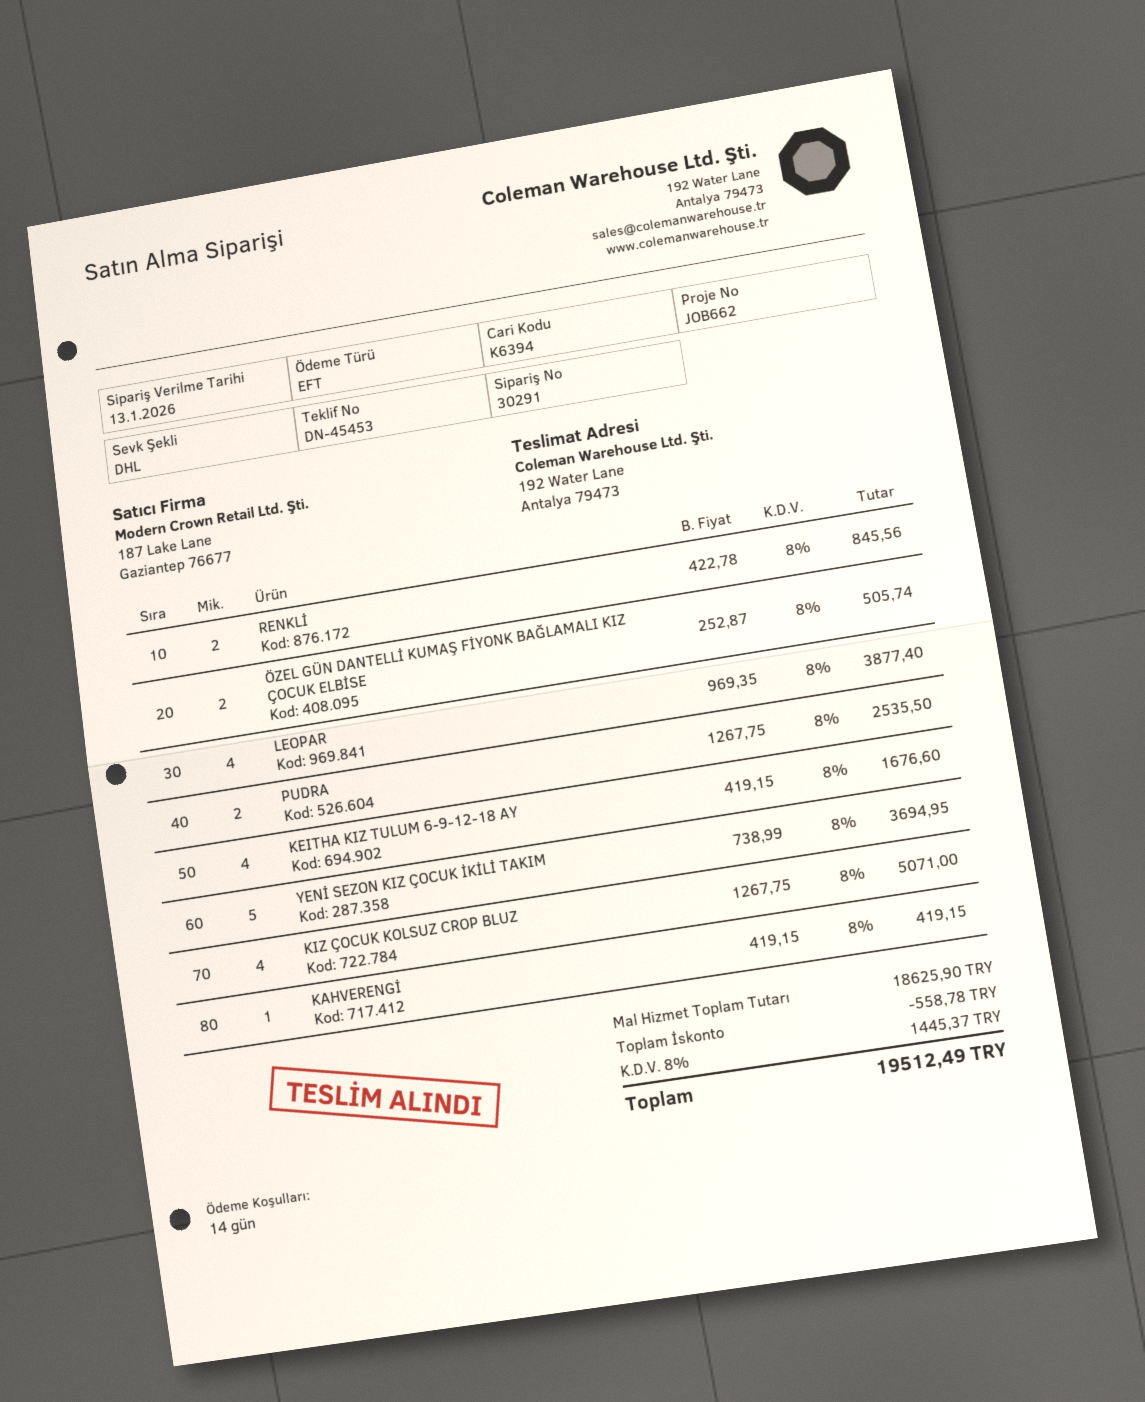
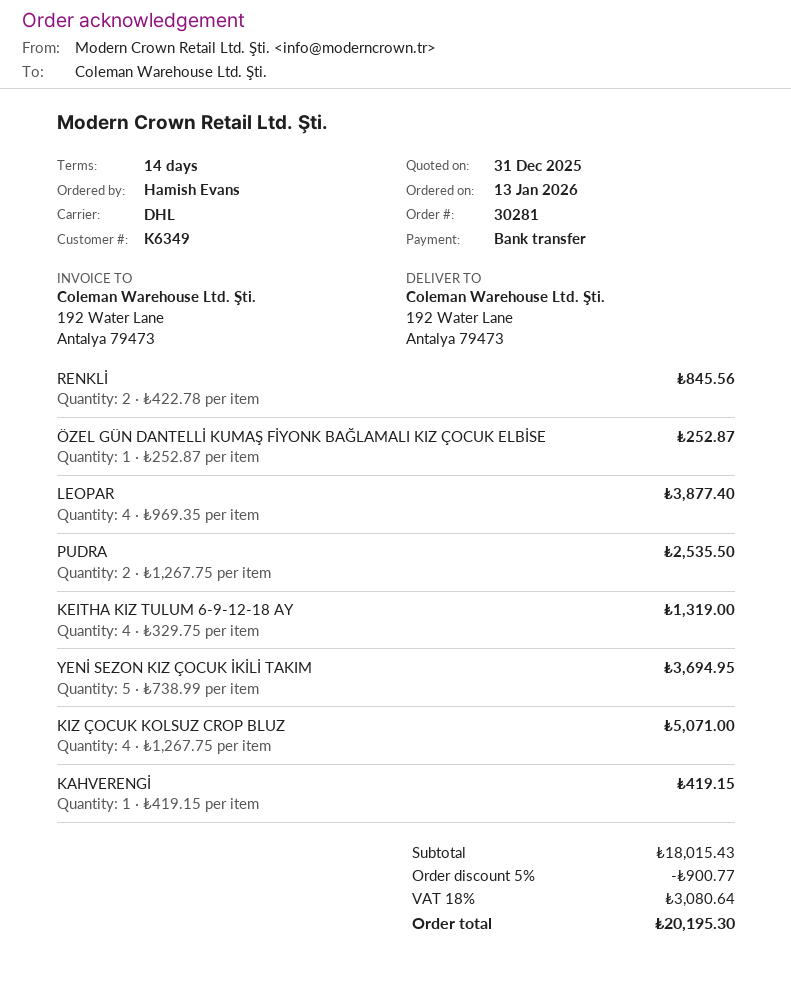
order number: 30291 -> 30281
customer number: K6394 -> K6349
ÖZEL GÜN DANTELLİ KUMAŞ FİYONK BAĞLAMALI KIZ ÇOCUK ELBİSE: 2 x 252.87 = 505.74 -> 1 x 252.87 = 252.87
KEITHA KIZ TULUM 6-9-12-18 AY: 4 x 419.15 = 1676.60 -> 4 x 329.75 = 1319.00
subtotal: 18625.90 -> 18015.43
discount: 558.78 -> 900.77
tax: 8% = 1445.37 -> 18% = 3080.64
total: 19512.49 -> 20195.30

